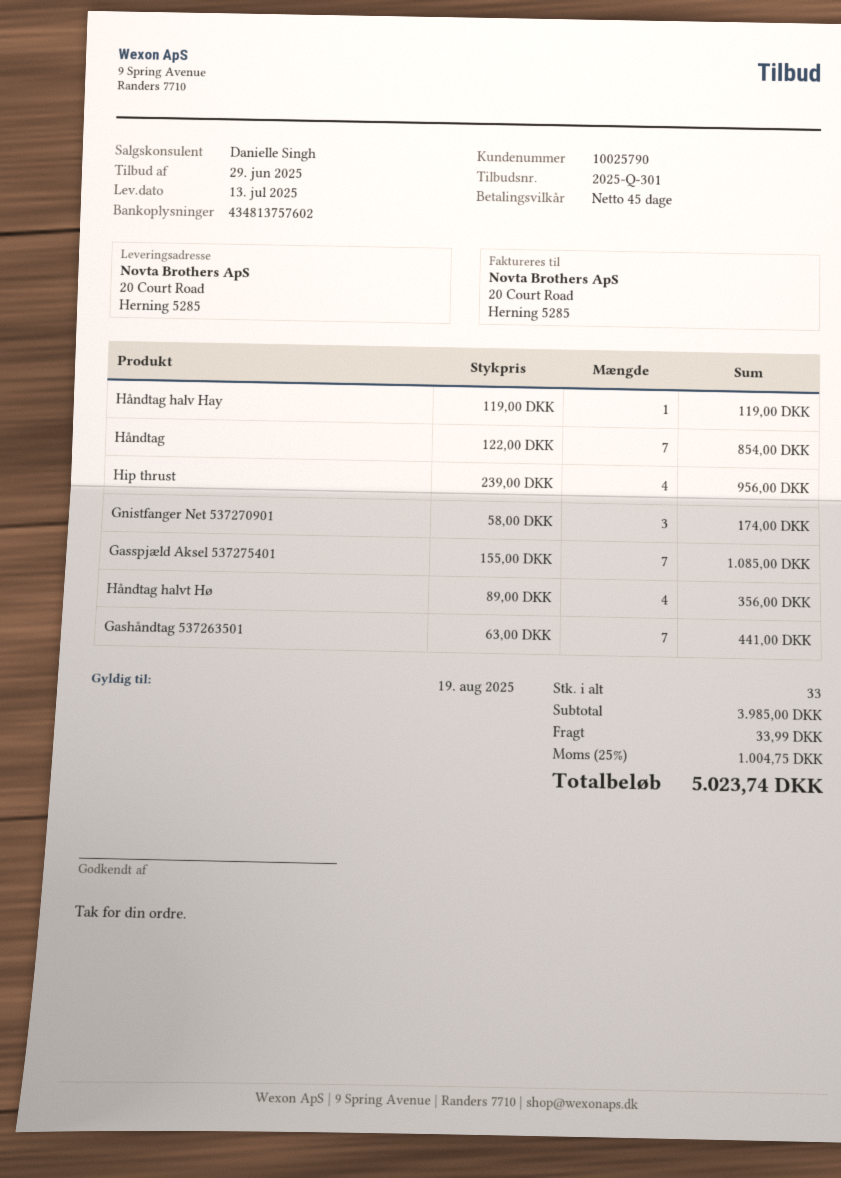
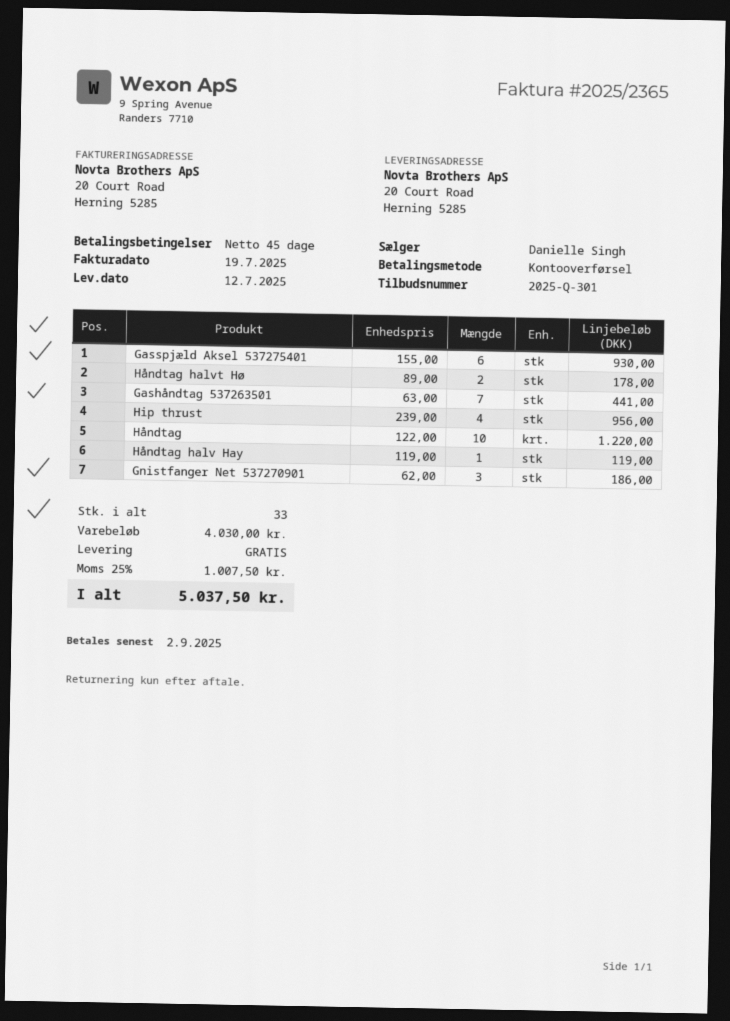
delivery date: 2025-07-13 -> 2025-07-12
Håndtag: 7 x 122.00 = 854.00 -> 10 x 122.00 = 1220.00
Gnistfanger Net 537270901: 3 x 58.00 = 174.00 -> 3 x 62.00 = 186.00
Gasspjæld Aksel 537275401: 7 x 155.00 = 1085.00 -> 6 x 155.00 = 930.00
Håndtag halvt Hø: 4 x 89.00 = 356.00 -> 2 x 89.00 = 178.00
subtotal: 3985.00 -> 4030.00
shipping: 33.99 -> 0.00
tax: 25% = 1004.75 -> 25% = 1007.50
total: 5023.74 -> 5037.50

